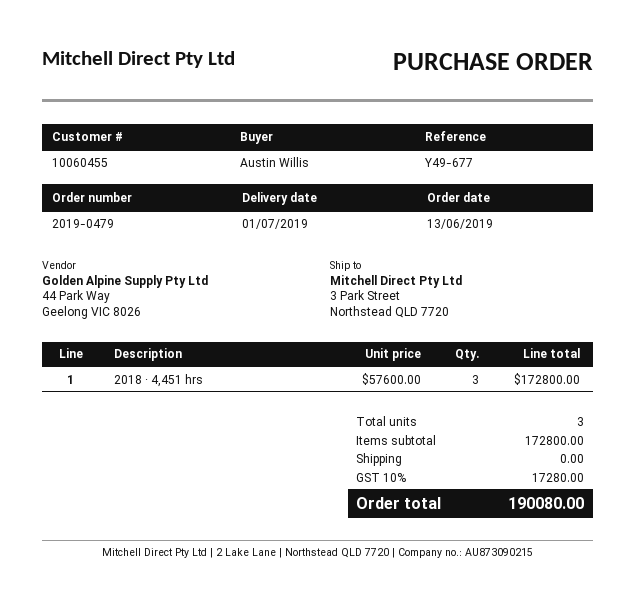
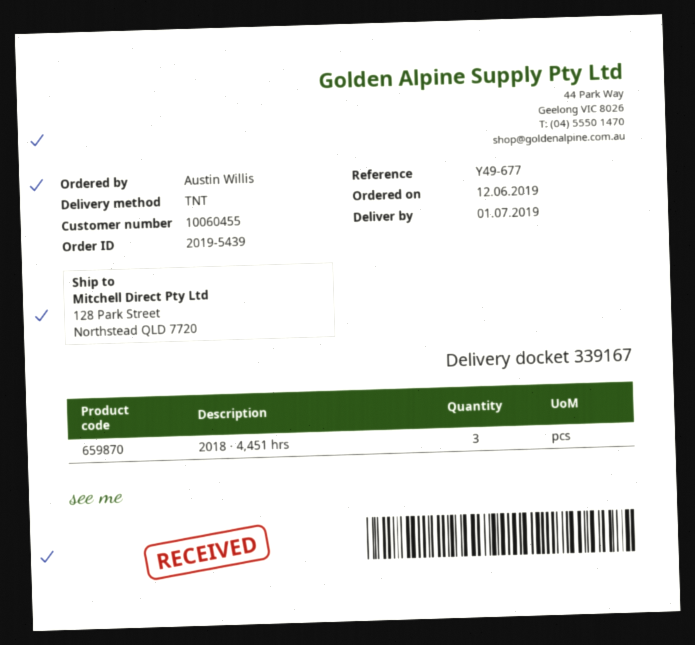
order number: 2019-0479 -> 2019-5439
order date: 2019-06-13 -> 2019-06-12
ship to: 3 Park Street, Northstead QLD 7720 -> 128 Park Street, Northstead QLD 7720

